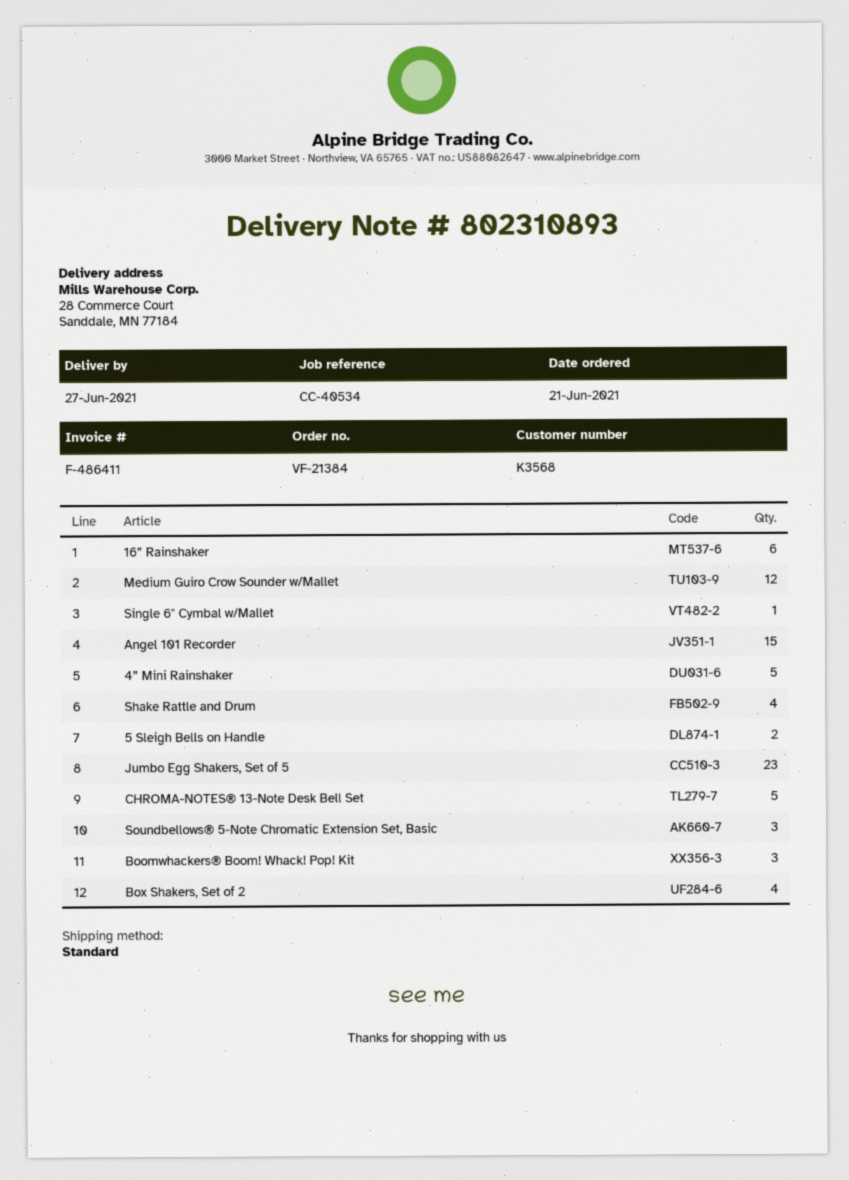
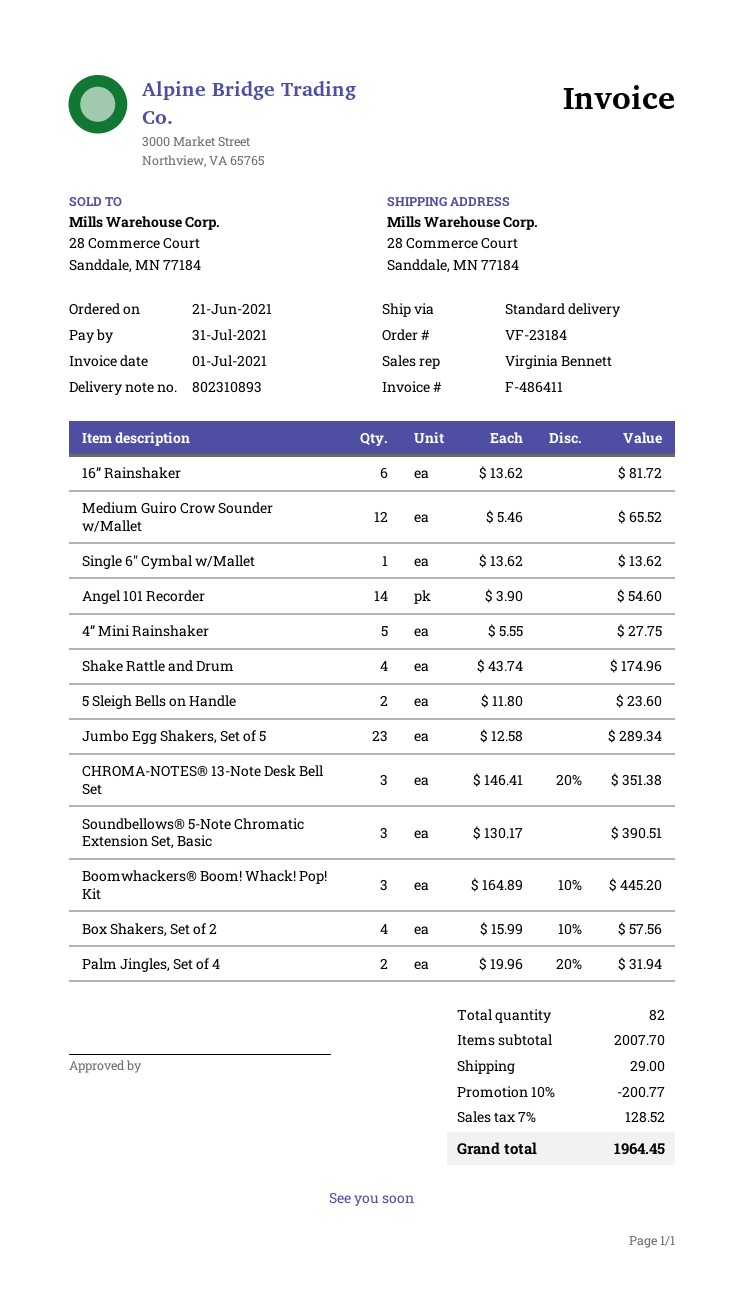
order number: VF-21384 -> VF-23184
Angel 101 Recorder: 15 -> 14
CHROMA-NOTES® 13-Note Desk Bell Set: 5 -> 3
Palm Jingles, Set of 4: none -> 2

